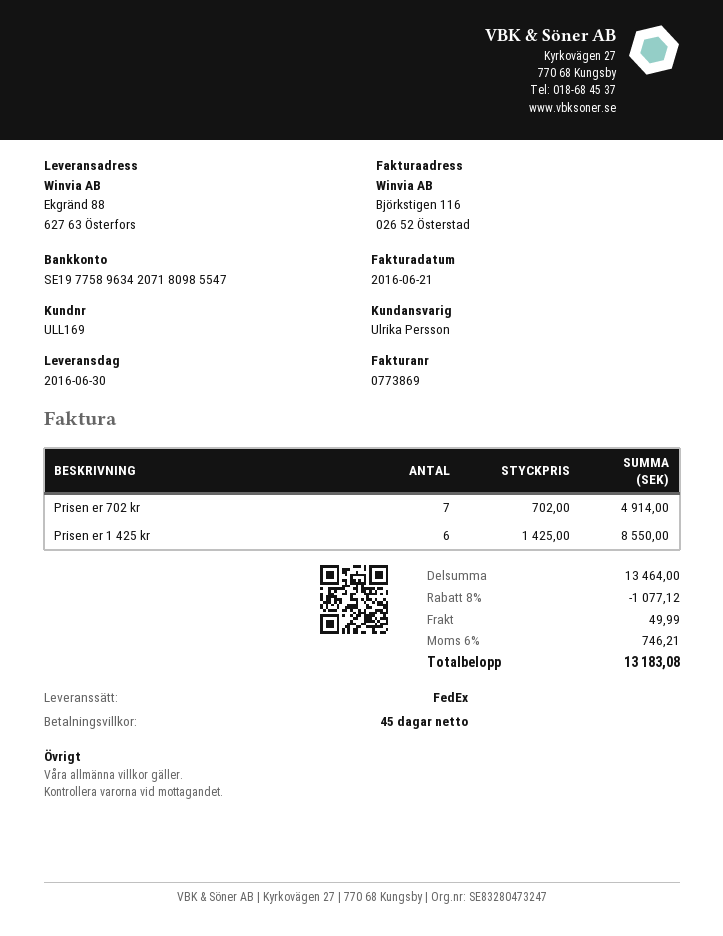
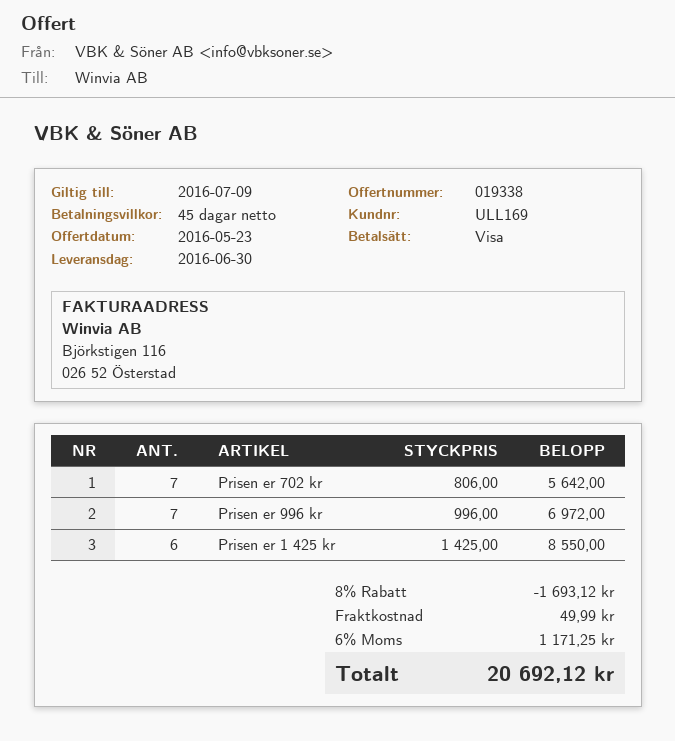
Prisen er 702 kr: 7 x 702.00 = 4914.00 -> 7 x 806.00 = 5642.00
Prisen er 996 kr: none -> 7 x 996.00 = 6972.00
discount: 8% = 1077.12 -> 8% = 1693.12
tax: 6% = 746.21 -> 6% = 1171.25
total: 13183.08 -> 20692.12

